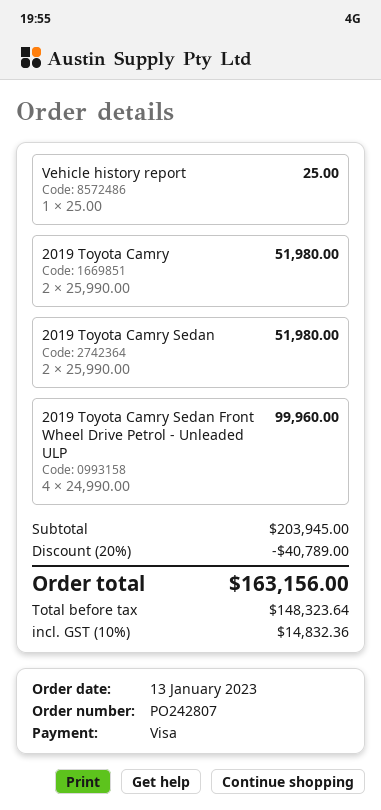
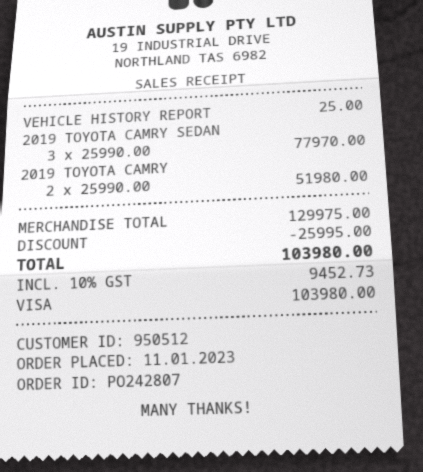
order date: 2023-01-13 -> 2023-01-11
2019 Toyota Camry Sedan: 2 x 25990.00 = 51980.00 -> 3 x 25990.00 = 77970.00
2019 Toyota Camry Sedan Front Wheel Drive Petrol - Unleaded ULP: 4 x 24990.00 = 99960.00 -> none
subtotal: 203945.00 -> 129975.00
discount: 40789.00 -> 25995.00
tax: 10% = 14832.36 -> 10% = 9452.73
total: 163156.00 -> 103980.00

